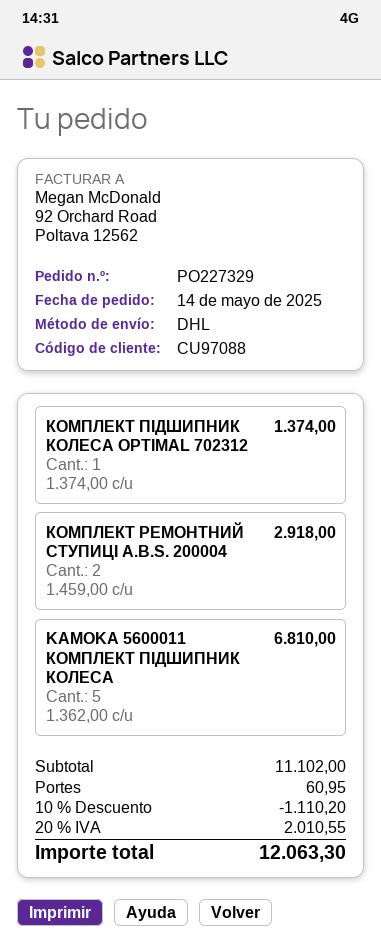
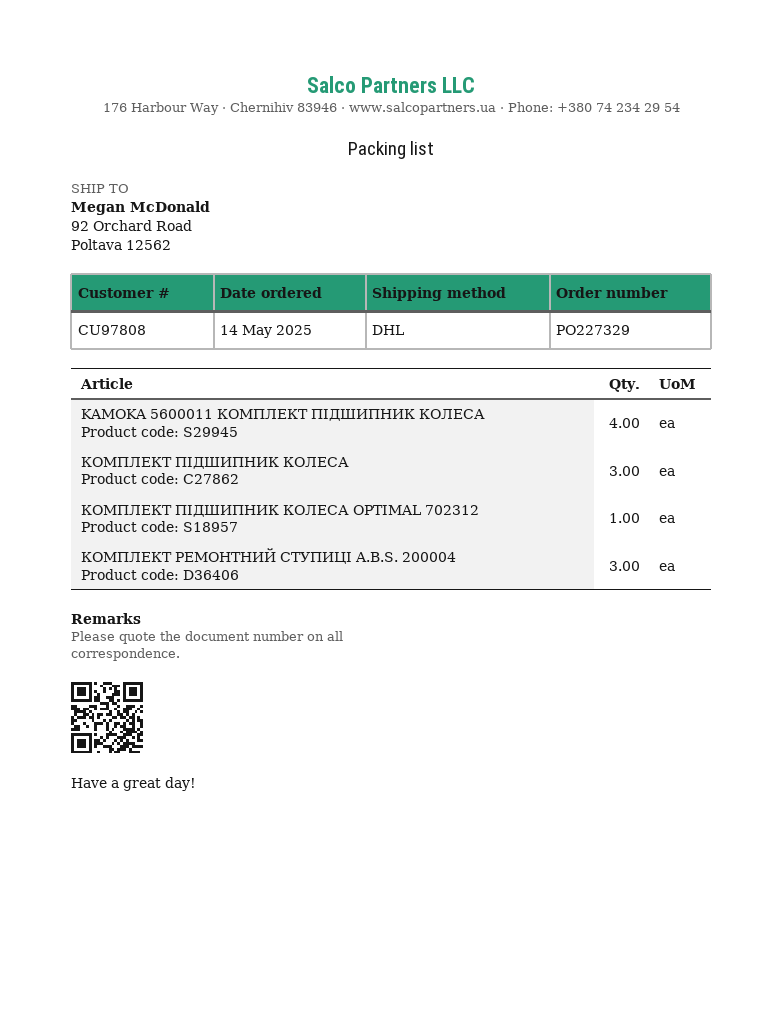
customer number: CU97088 -> CU97808
КОМПЛЕКТ РЕМОНТНИЙ СТУПИЦІ A.B.S. 200004: 2 -> 3
KAMOKA 5600011 КОМПЛЕКТ ПІДШИПНИК КОЛЕСА: 5 -> 4
КОМПЛЕКТ ПІДШИПНИК КОЛЕСА: none -> 3

